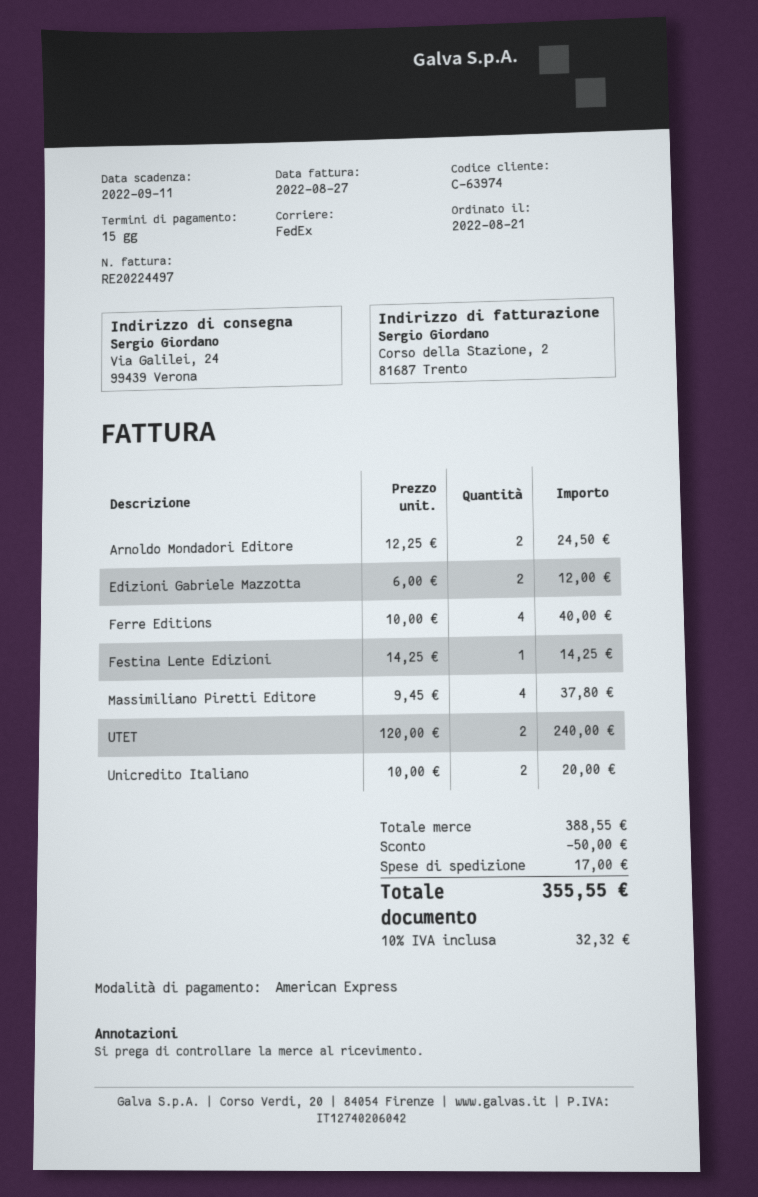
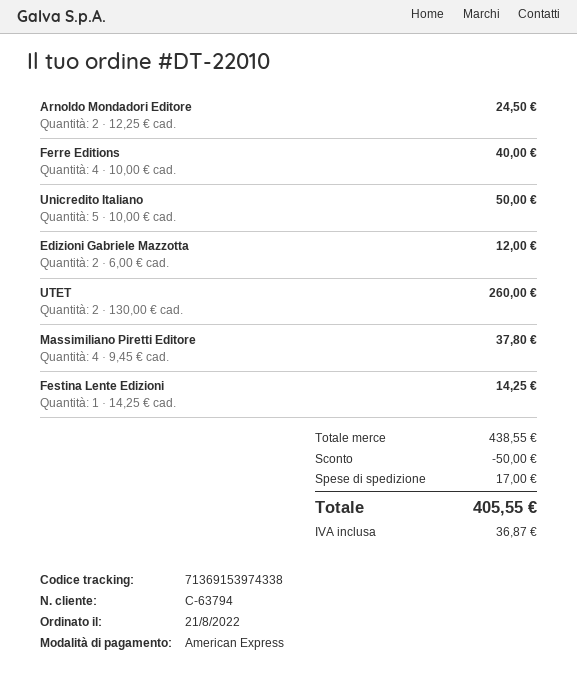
customer number: C-63974 -> C-63794
UTET: 2 x 120.00 = 240.00 -> 2 x 130.00 = 260.00
Unicredito Italiano: 2 x 10.00 = 20.00 -> 5 x 10.00 = 50.00
subtotal: 388.55 -> 438.55
tax: 32.32 -> 36.87
total: 355.55 -> 405.55

